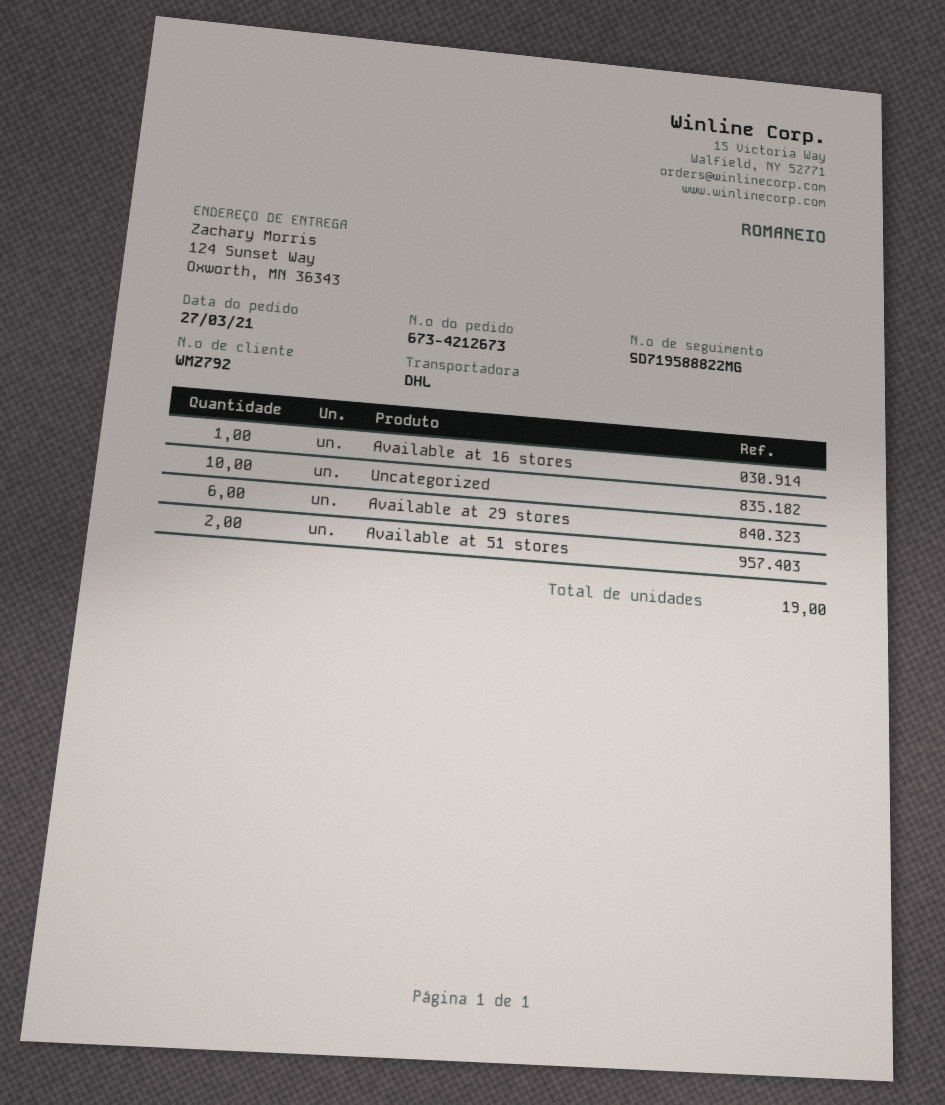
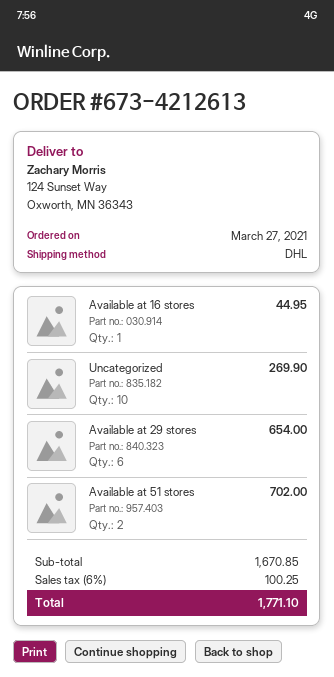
order number: 673-4212673 -> 673-4212613

